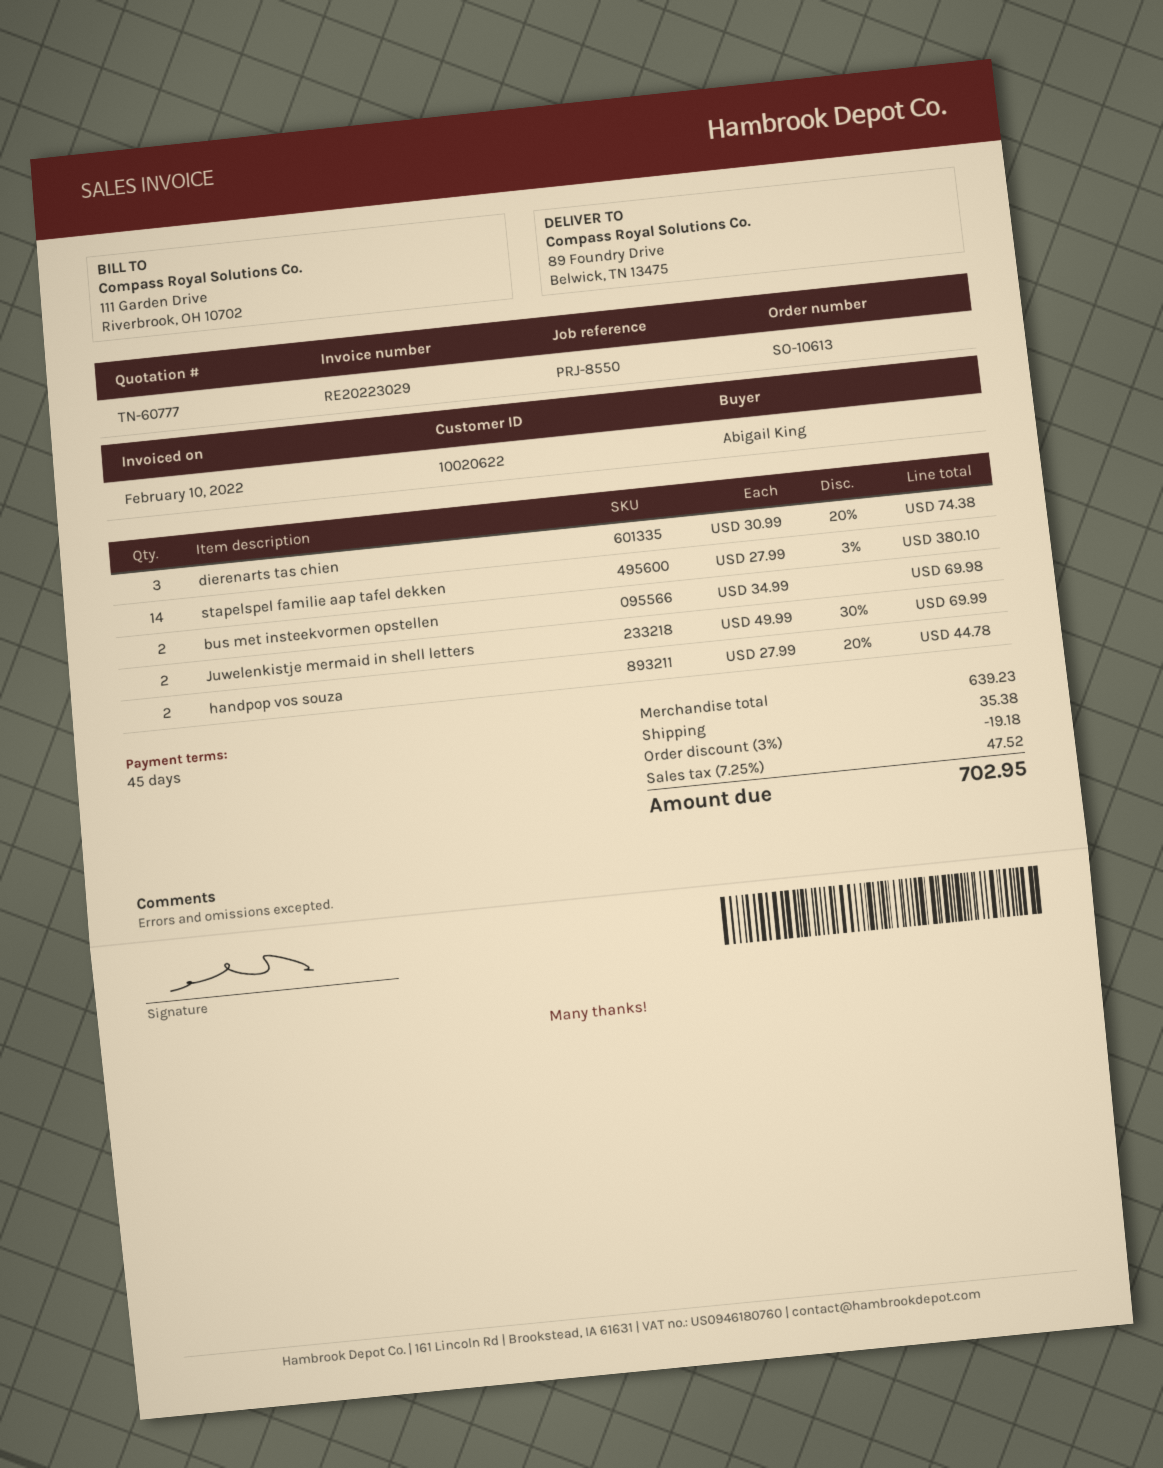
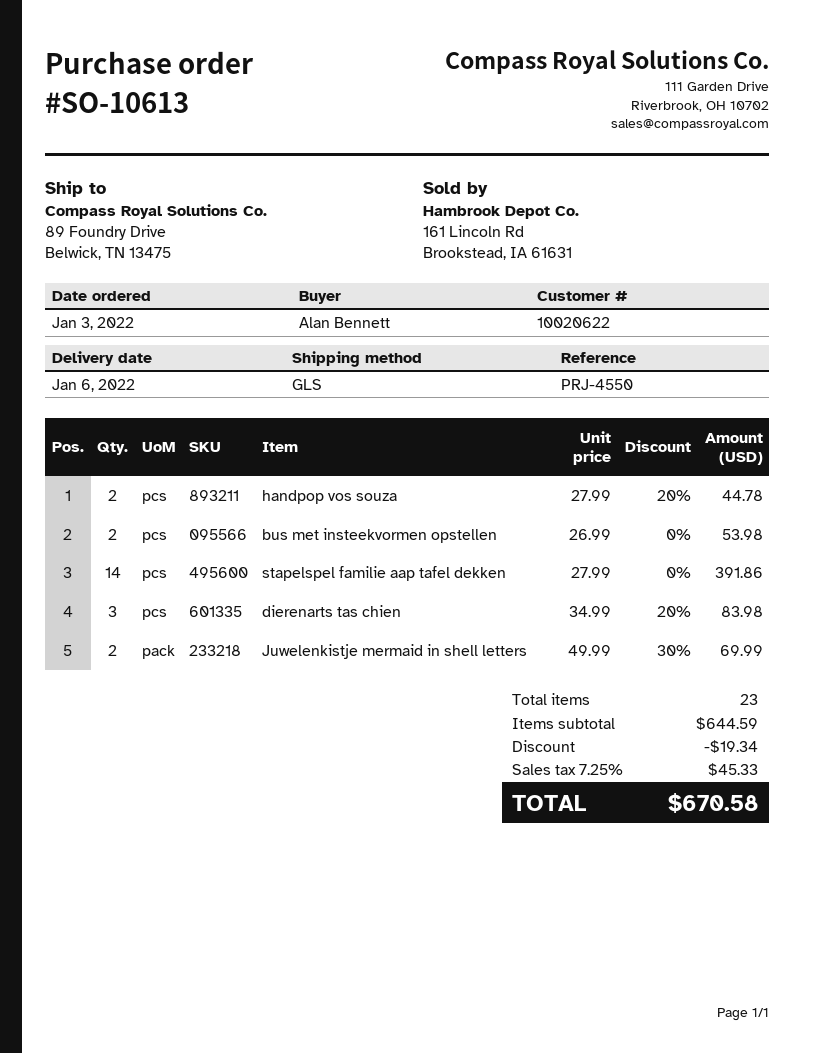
reference: PRJ-8550 -> PRJ-4550
ordered by: Abigail King -> Alan Bennett
dierenarts tas chien: 3 x 30.99 - 20% = 74.38 -> 3 x 34.99 - 20% = 83.98
stapelspel familie aap tafel dekken: 14 x 27.99 - 3% = 380.10 -> 14 x 27.99 = 391.86
bus met insteekvormen opstellen: 2 x 34.99 = 69.98 -> 2 x 26.99 = 53.98
subtotal: 639.23 -> 644.59
discount: 19.18 -> 19.34
shipping: 35.38 -> none
tax: 7.25% = 47.52 -> 7.25% = 45.33
total: 702.95 -> 670.58

